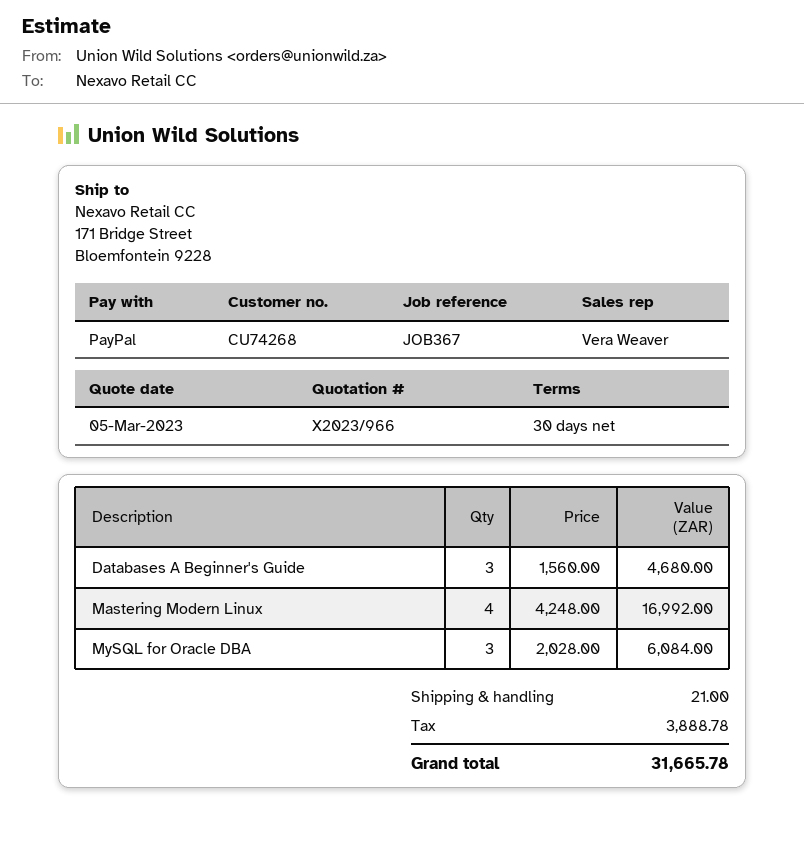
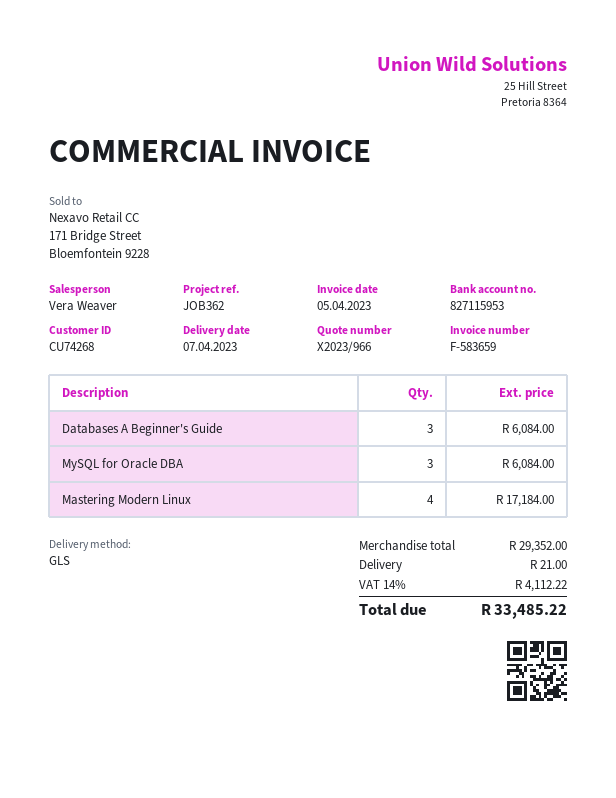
reference: JOB367 -> JOB362
Databases A Beginner's Guide: 3 for 4680.00 -> 3 for 6084.00
Mastering Modern Linux: 4 for 16992.00 -> 4 for 17184.00
tax: 3888.78 -> 4112.22
total: 31665.78 -> 33485.22

